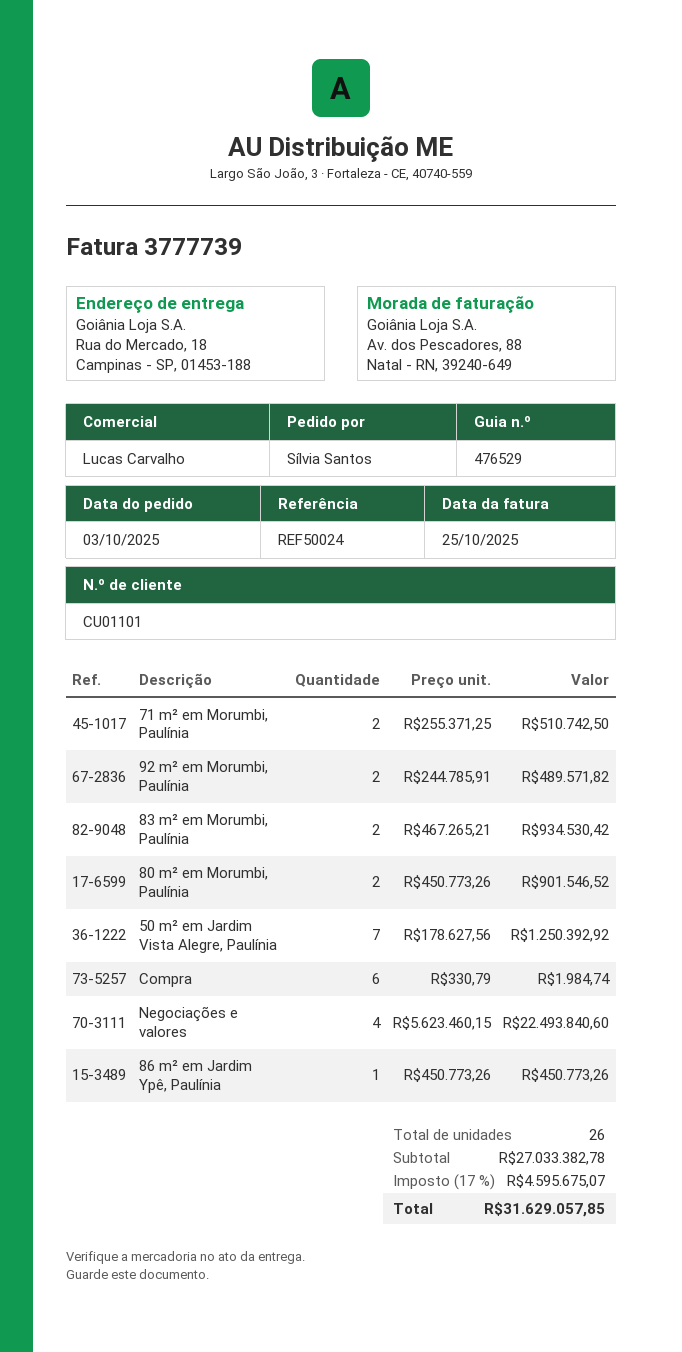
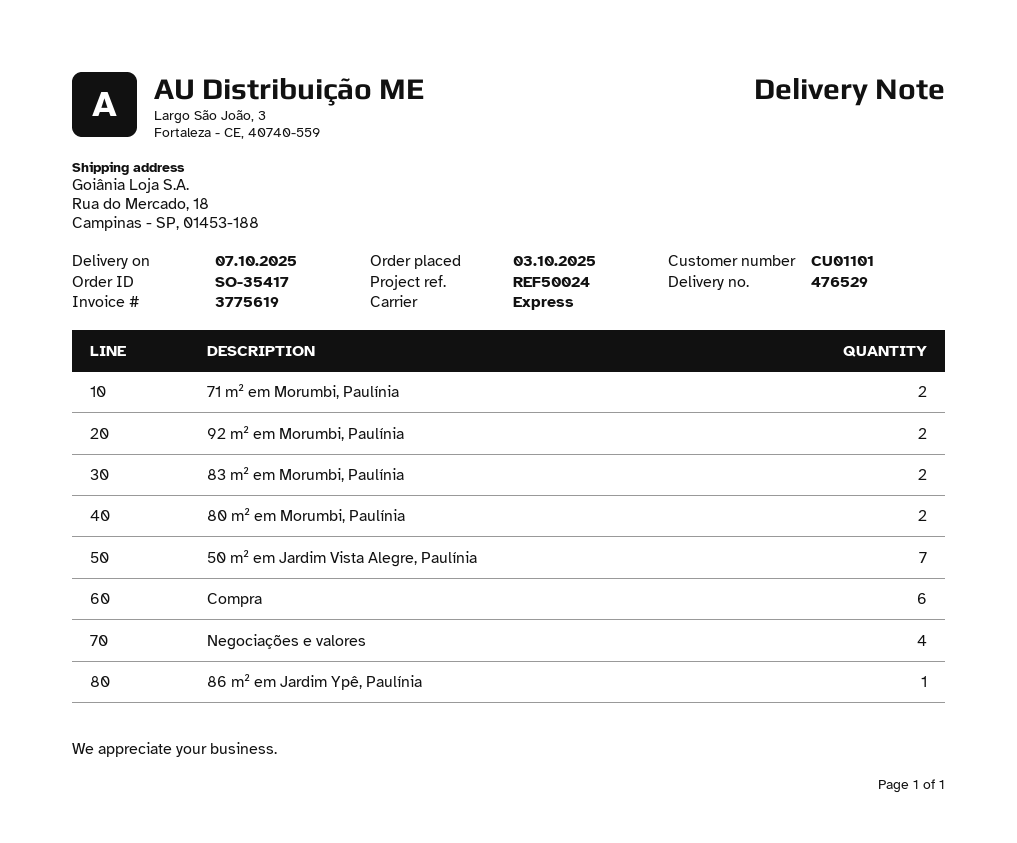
invoice number: 3777739 -> 3775619

